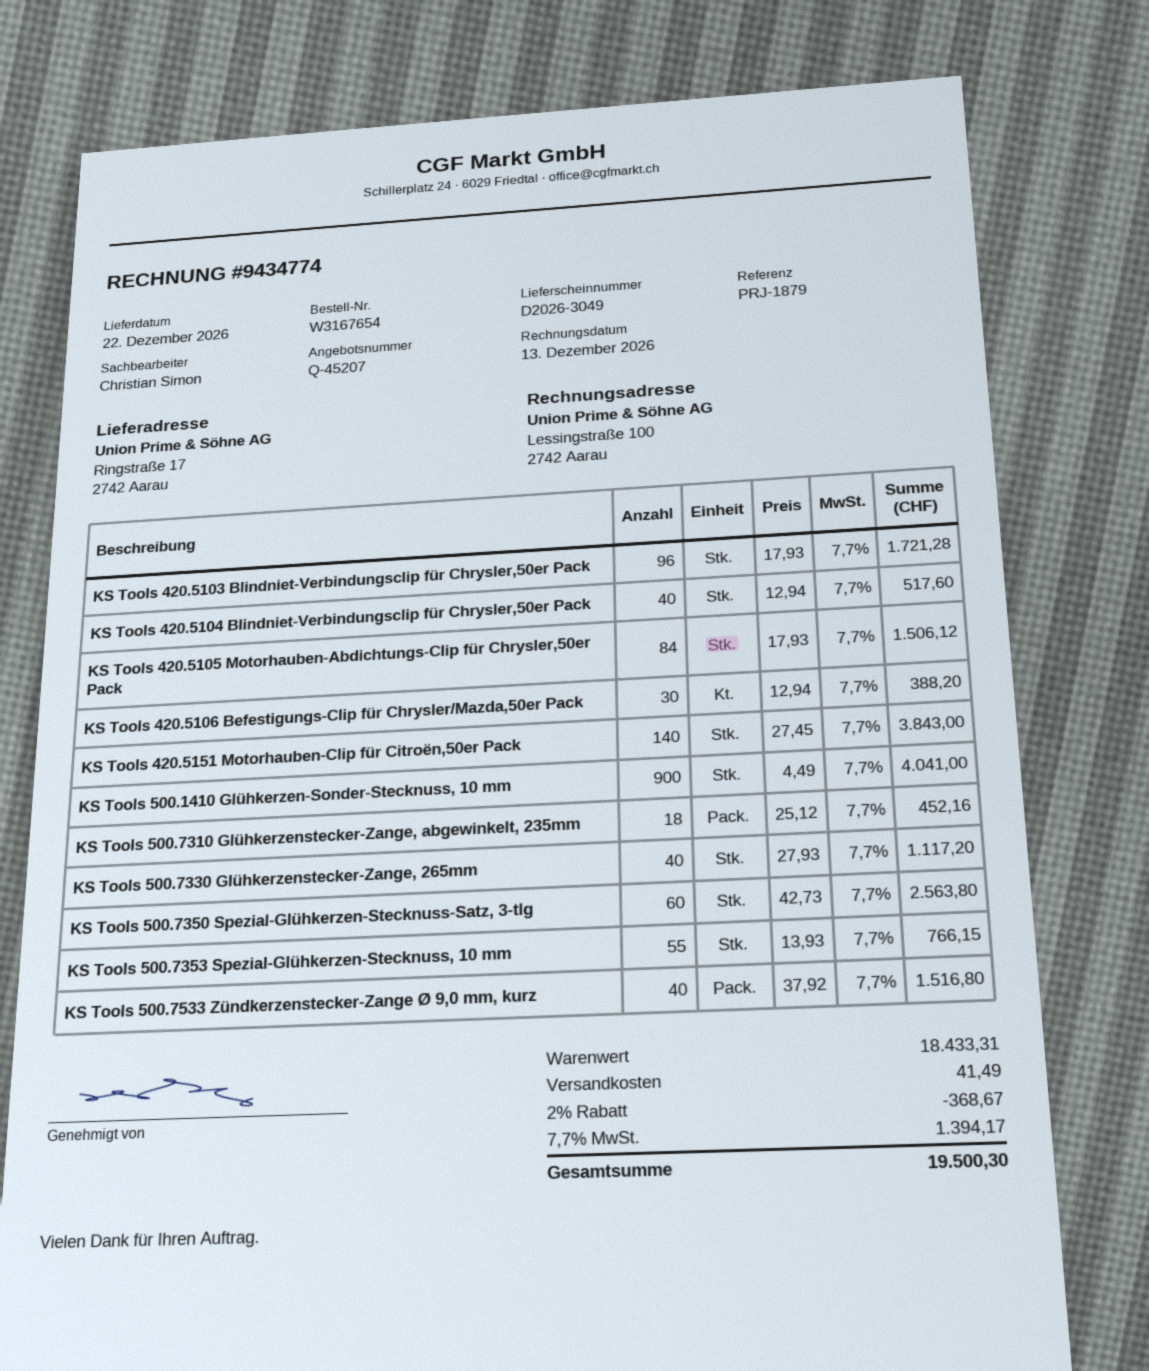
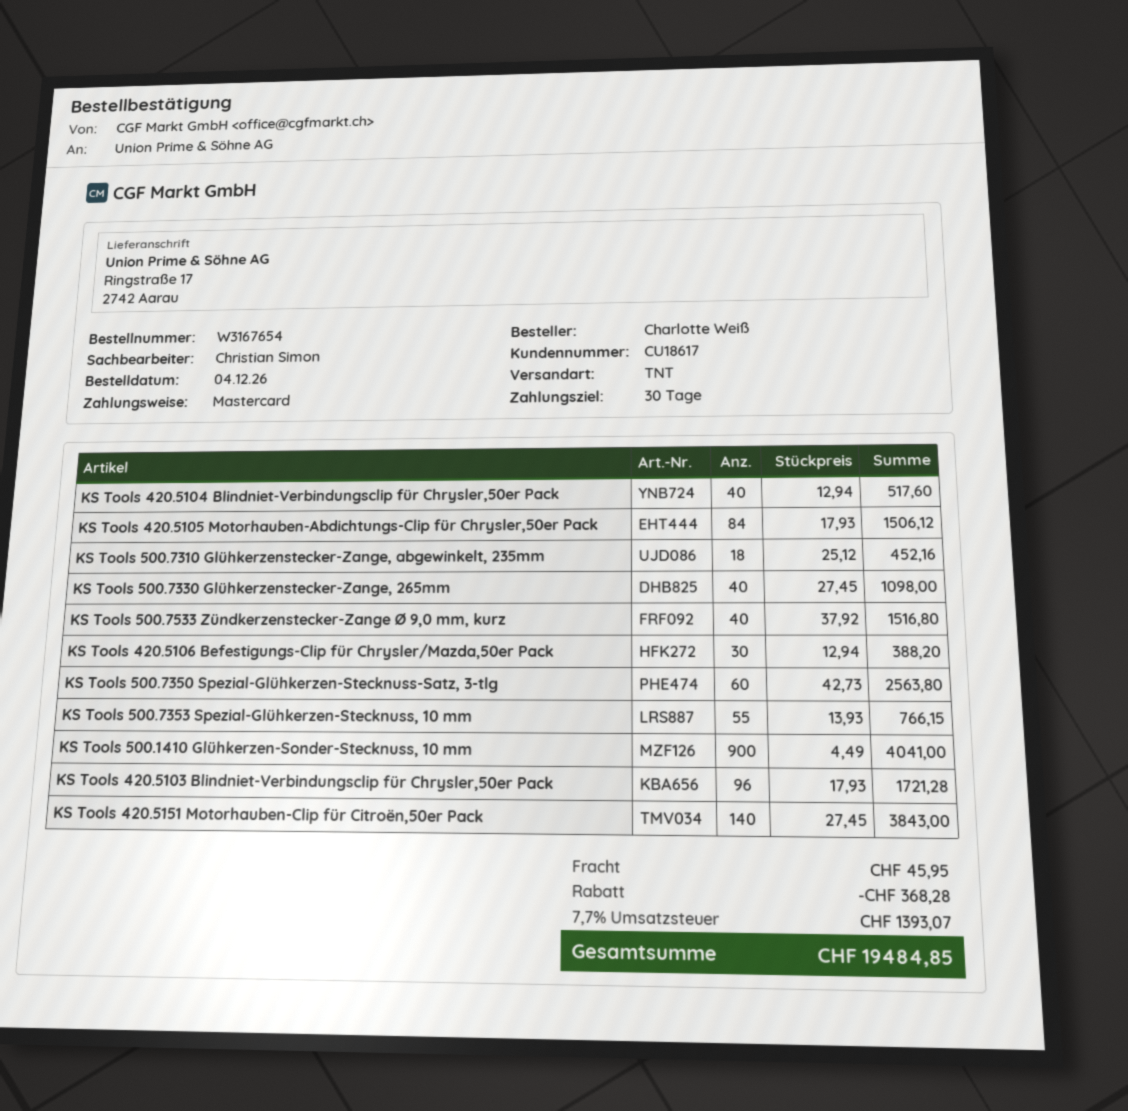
KS Tools 500.7330 Glühkerzenstecker-Zange, 265mm: 40 x 27.93 = 1117.20 -> 40 x 27.45 = 1098.00
discount: 368.67 -> 368.28
shipping: 41.49 -> 45.95
tax: 7.7% = 1394.17 -> 7.7% = 1393.07
total: 19500.30 -> 19484.85

